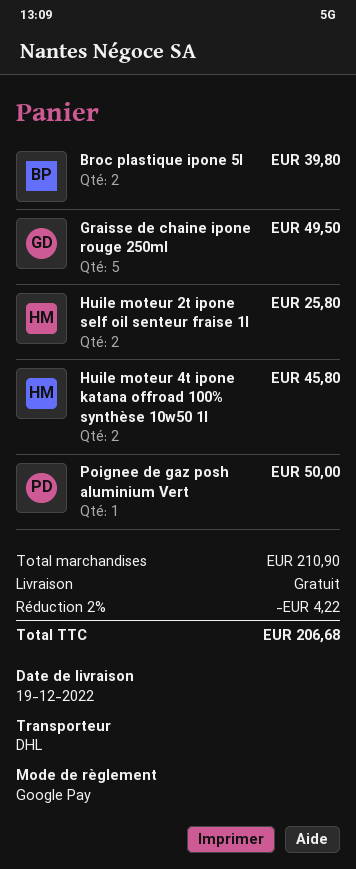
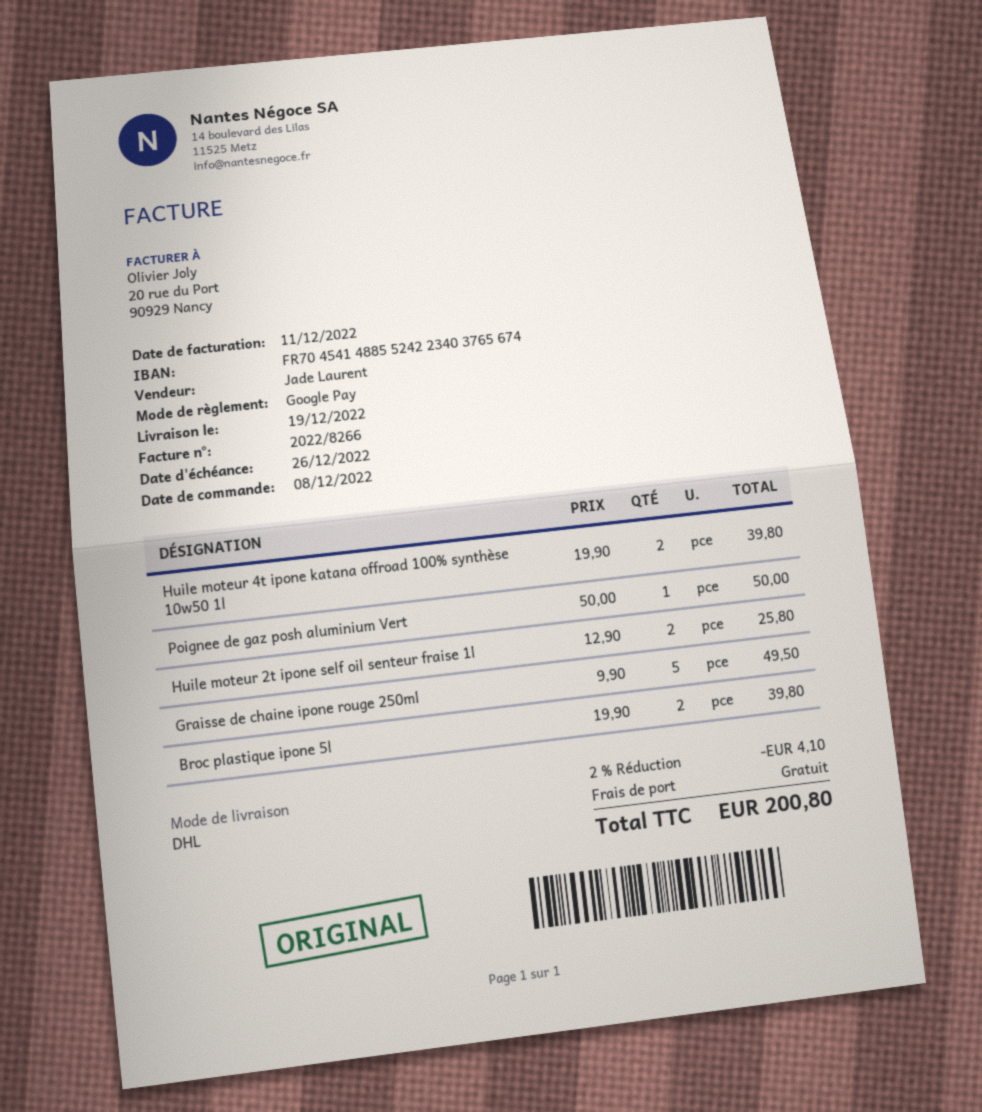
Huile moteur 4t ipone katana offroad 100% synthèse 10w50 1l: 2 for 45.80 -> 2 for 39.80
discount: 2% = 4.22 -> 2% = 4.10
total: 206.68 -> 200.80

